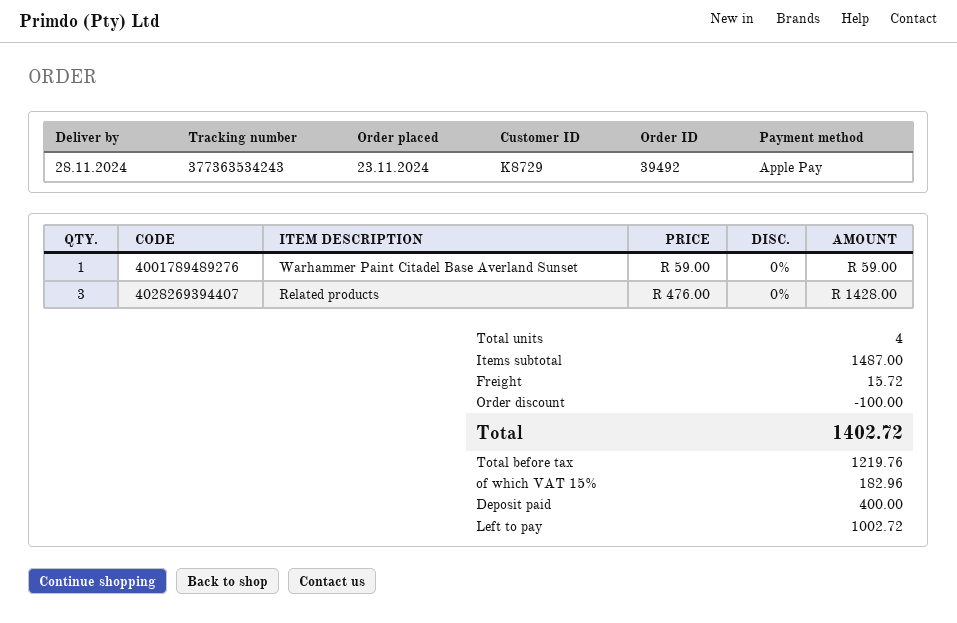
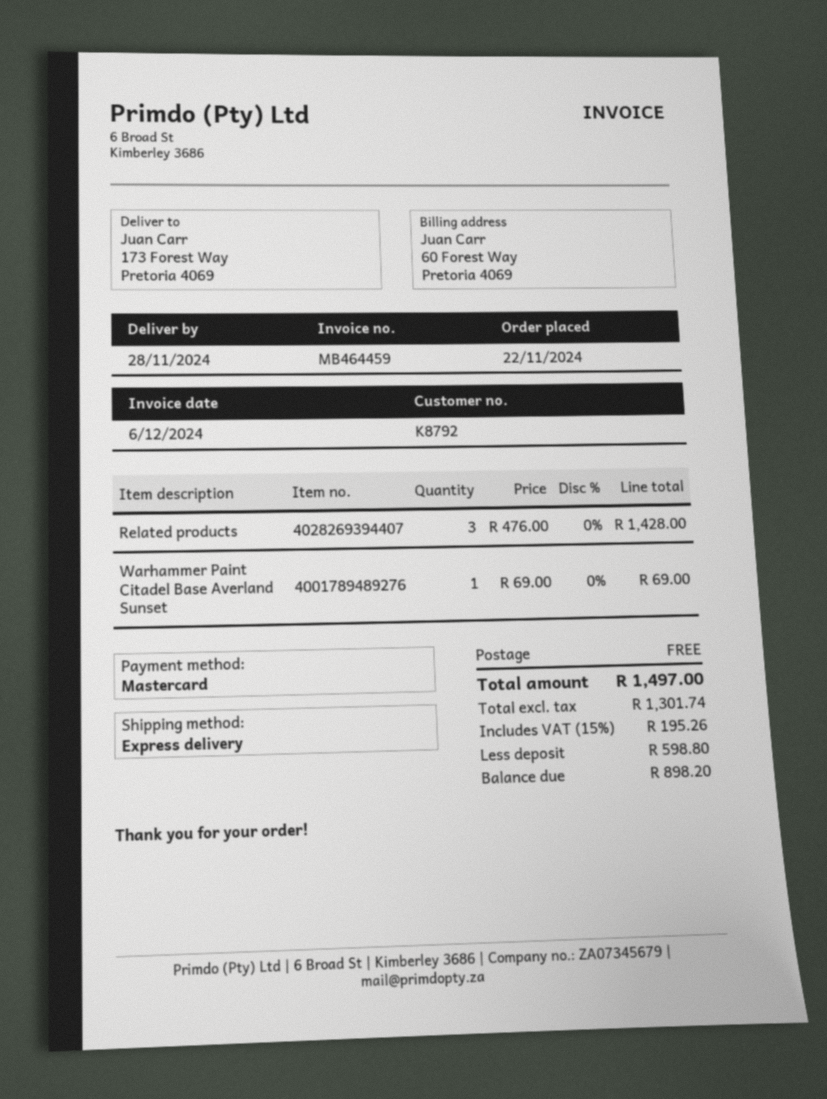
order date: 2024-11-23 -> 2024-11-22
customer number: K8729 -> K8792
payment method: Apple Pay -> Mastercard
Warhammer Paint Citadel Base Averland Sunset: 1 x 59.00 = 59.00 -> 1 x 69.00 = 69.00
discount: 100.00 -> none
shipping: 15.72 -> 0.00
net: 1219.76 -> 1301.74
tax: 15% = 182.96 -> 15% = 195.26
total: 1402.72 -> 1497.00
deposit: 400.00 -> 598.80
balance: 1002.72 -> 898.20

